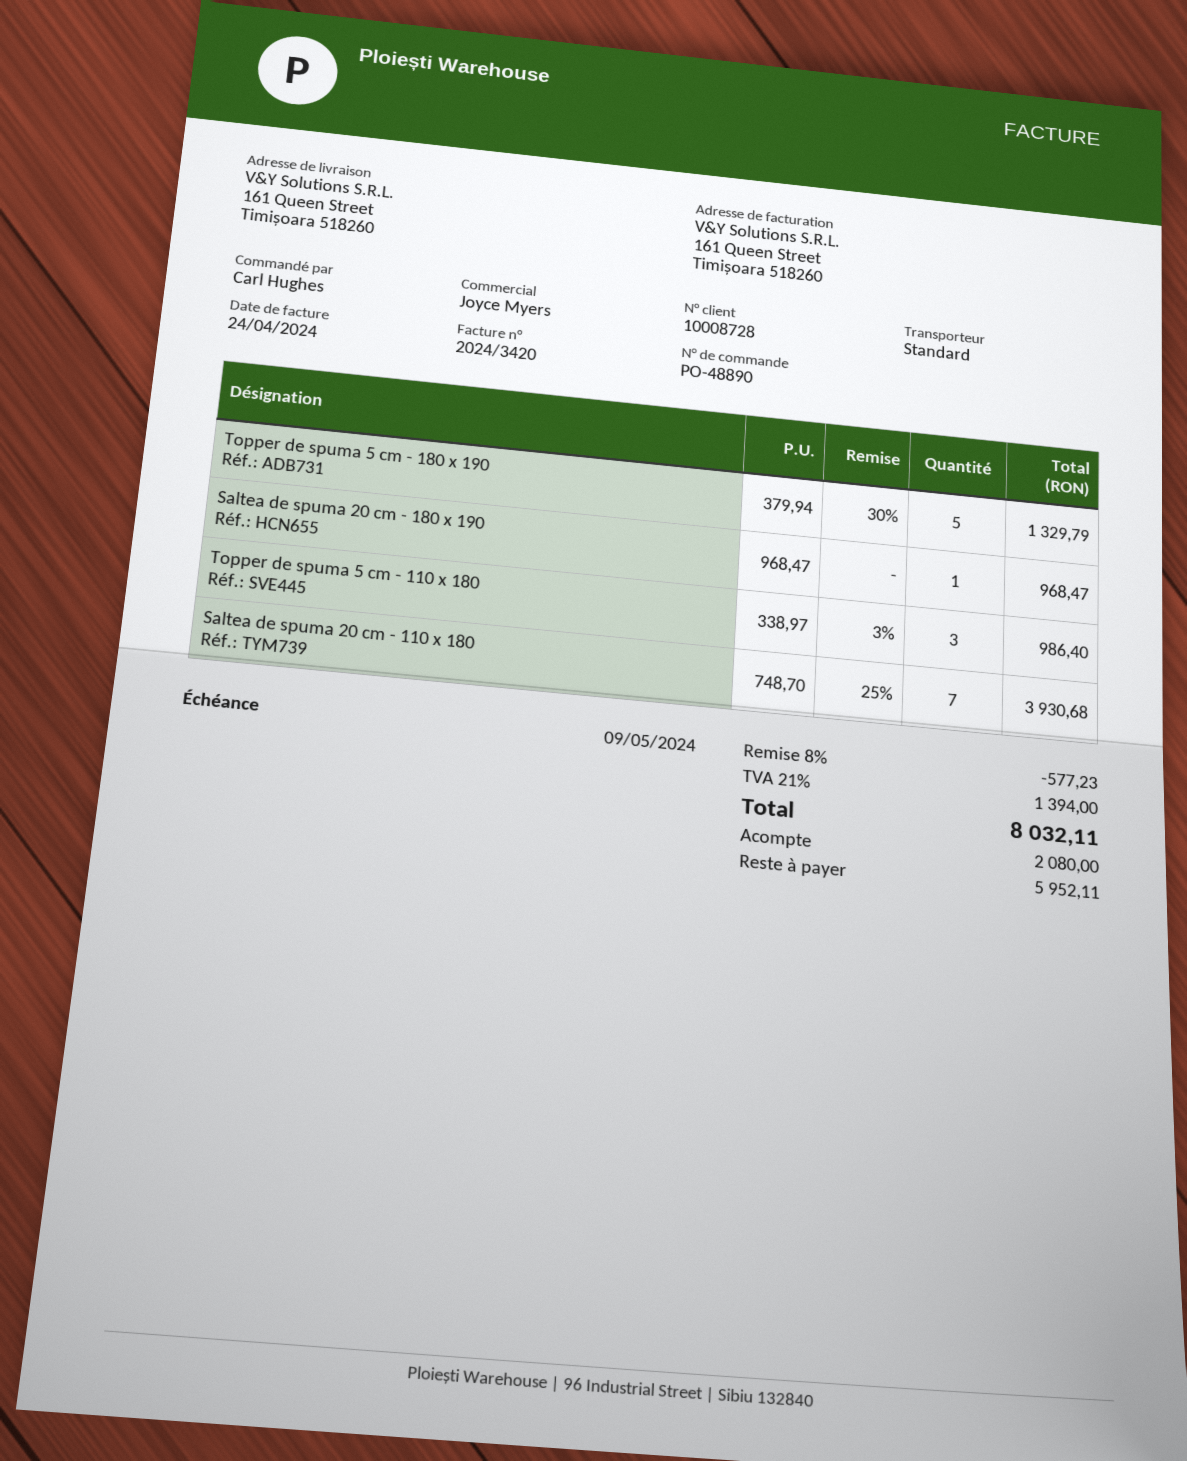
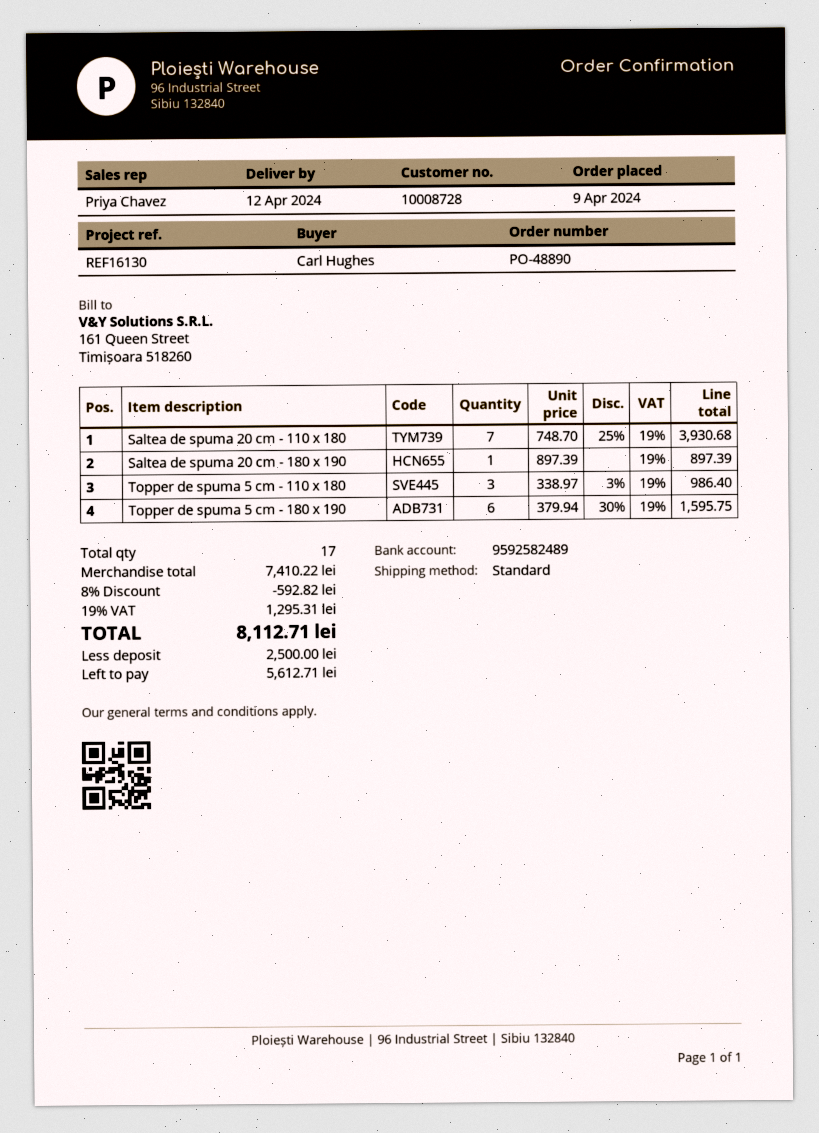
sales rep: Joyce Myers -> Priya Chavez
Topper de spuma 5 cm - 180 x 190: 5 x 379.94 - 30% = 1329.79 -> 6 x 379.94 - 30% = 1595.75
Saltea de spuma 20 cm - 180 x 190: 1 x 968.47 = 968.47 -> 1 x 897.39 = 897.39
discount: 8% = 577.23 -> 8% = 592.82
tax: 21% = 1394.00 -> 19% = 1295.31
total: 8032.11 -> 8112.71
deposit: 2080.00 -> 2500.00
balance: 5952.11 -> 5612.71

